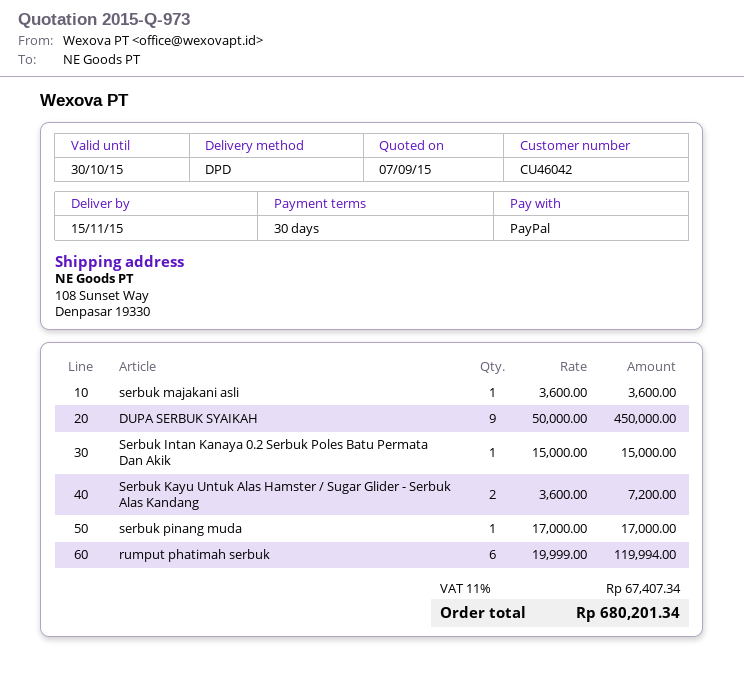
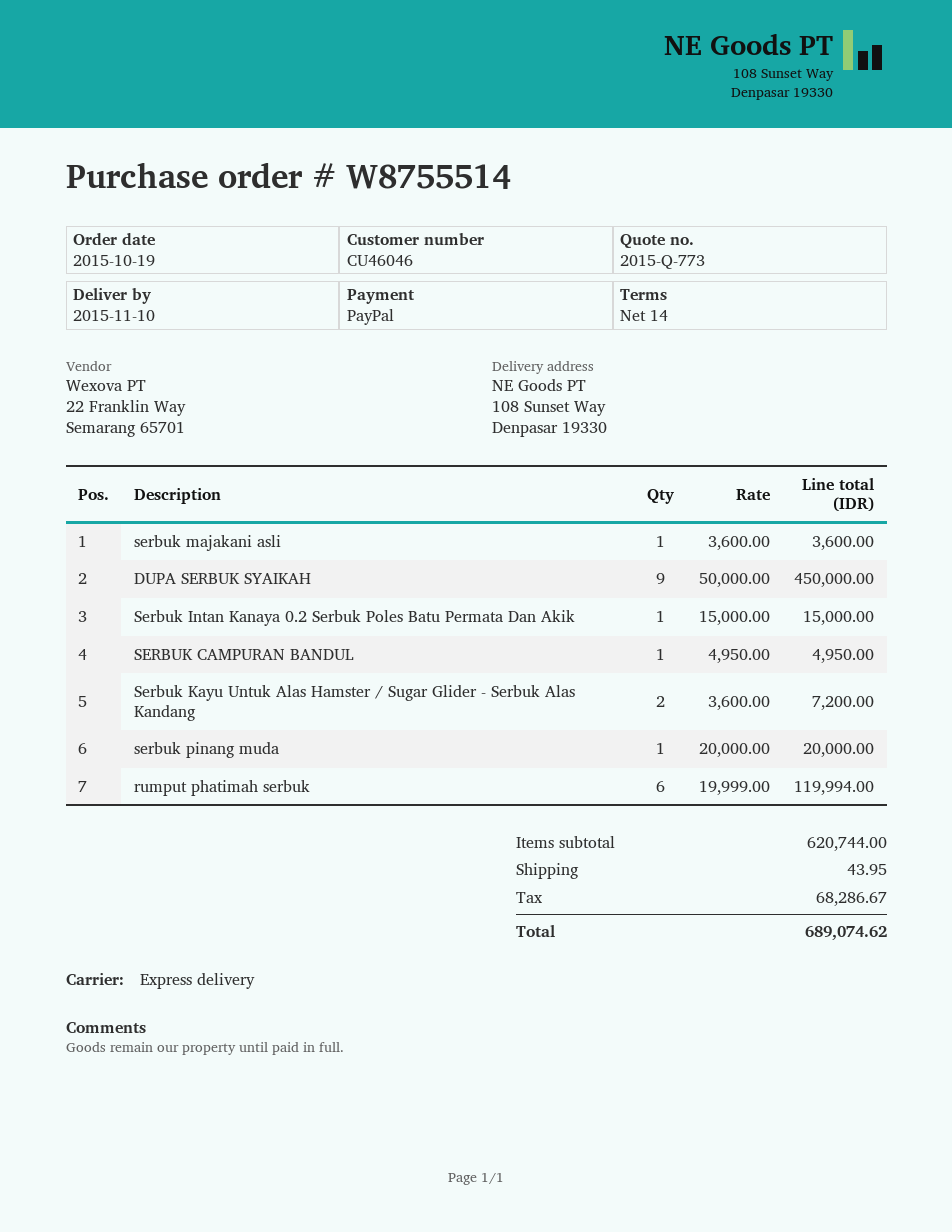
quote number: 2015-Q-973 -> 2015-Q-773
delivery date: 2015-11-15 -> 2015-11-10
payment terms: 30 days -> 14 days
customer number: CU46042 -> CU46046
shipping method: DPD -> express
serbuk pinang muda: 1 x 17000.00 = 17000.00 -> 1 x 20000.00 = 20000.00
SERBUK CAMPURAN BANDUL: none -> 1 x 4950.00 = 4950.00
shipping: none -> 43.95
tax: 67407.34 -> 68286.67
total: 680201.34 -> 689074.62

